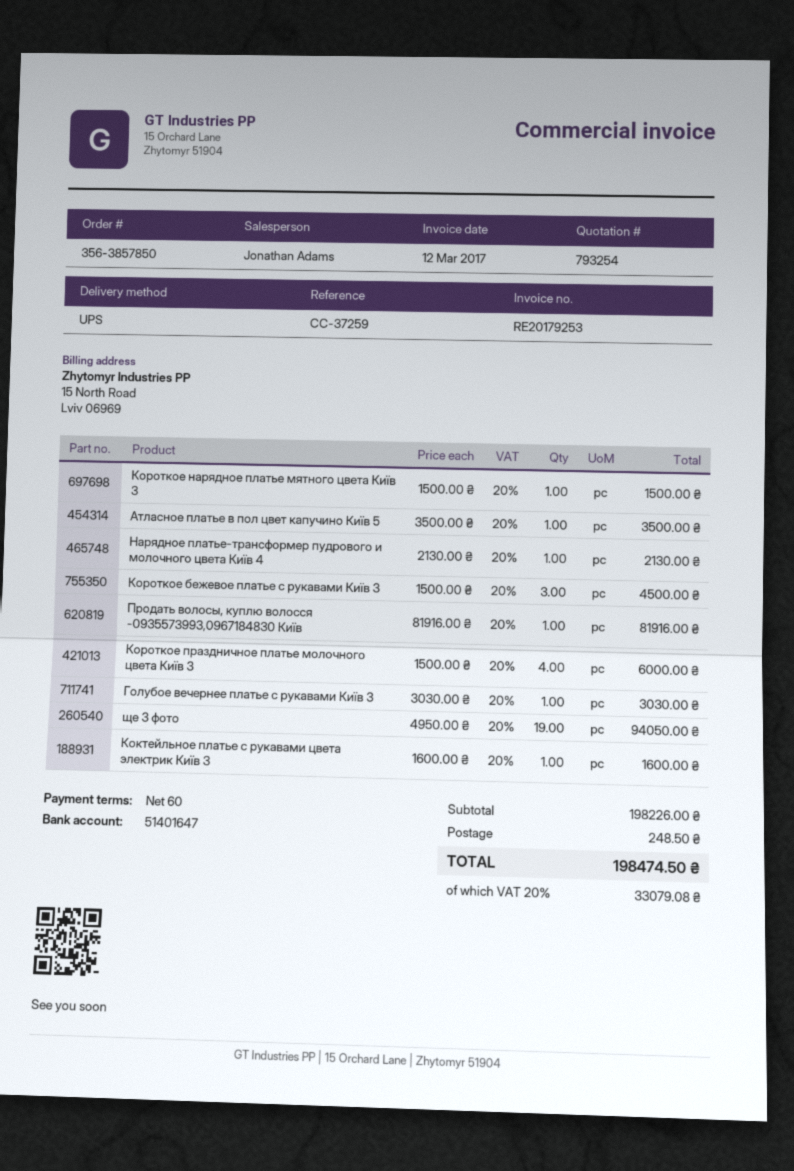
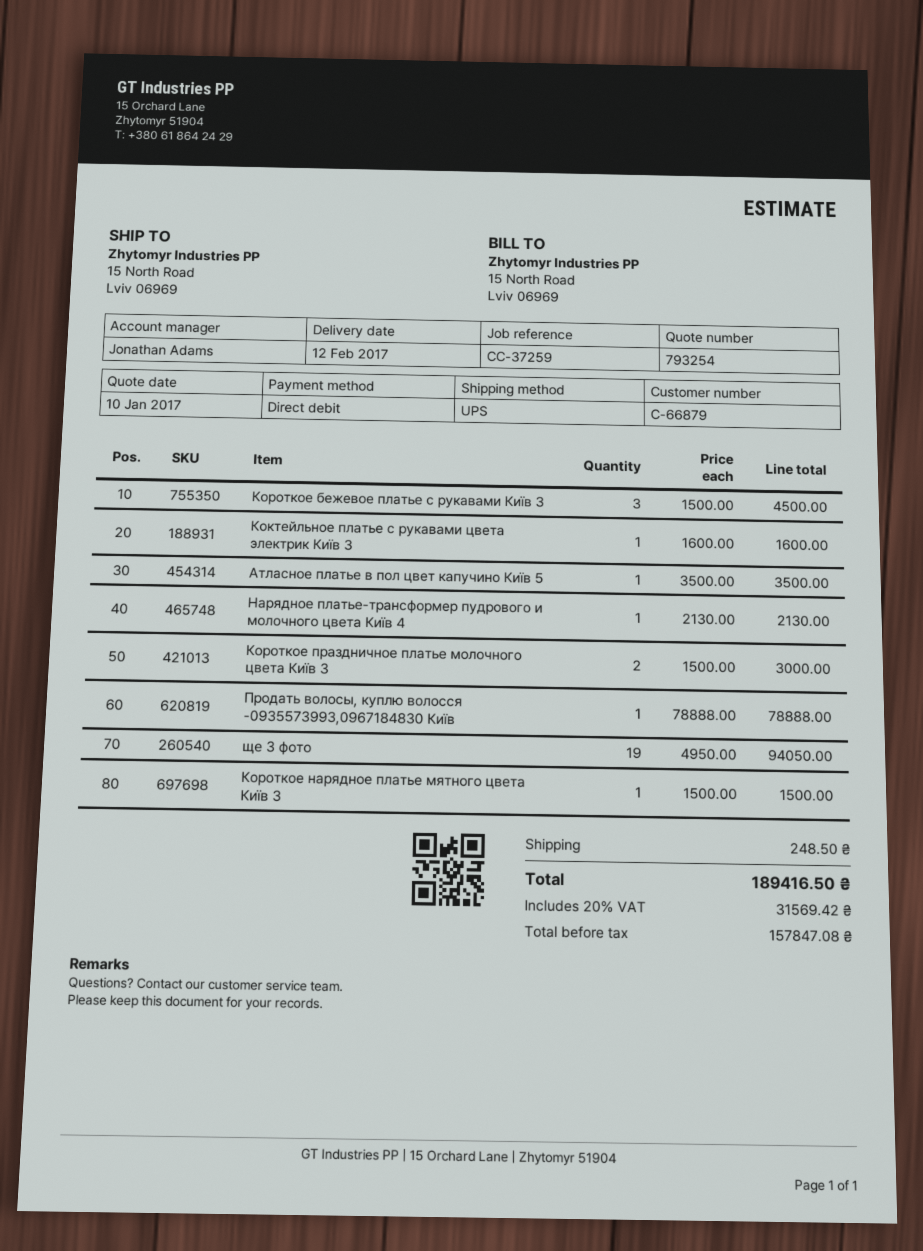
Продать волосы, куплю волосся -0935573993,0967184830 Київ: 1 x 81916.00 = 81916.00 -> 1 x 78888.00 = 78888.00
Короткое праздничное платье молочного цвета Київ 3: 4 x 1500.00 = 6000.00 -> 2 x 1500.00 = 3000.00
Голубое вечернее платье с рукавами Київ 3: 1 x 3030.00 = 3030.00 -> none
tax: 20% = 33079.08 -> 20% = 31569.42
total: 198474.50 -> 189416.50

